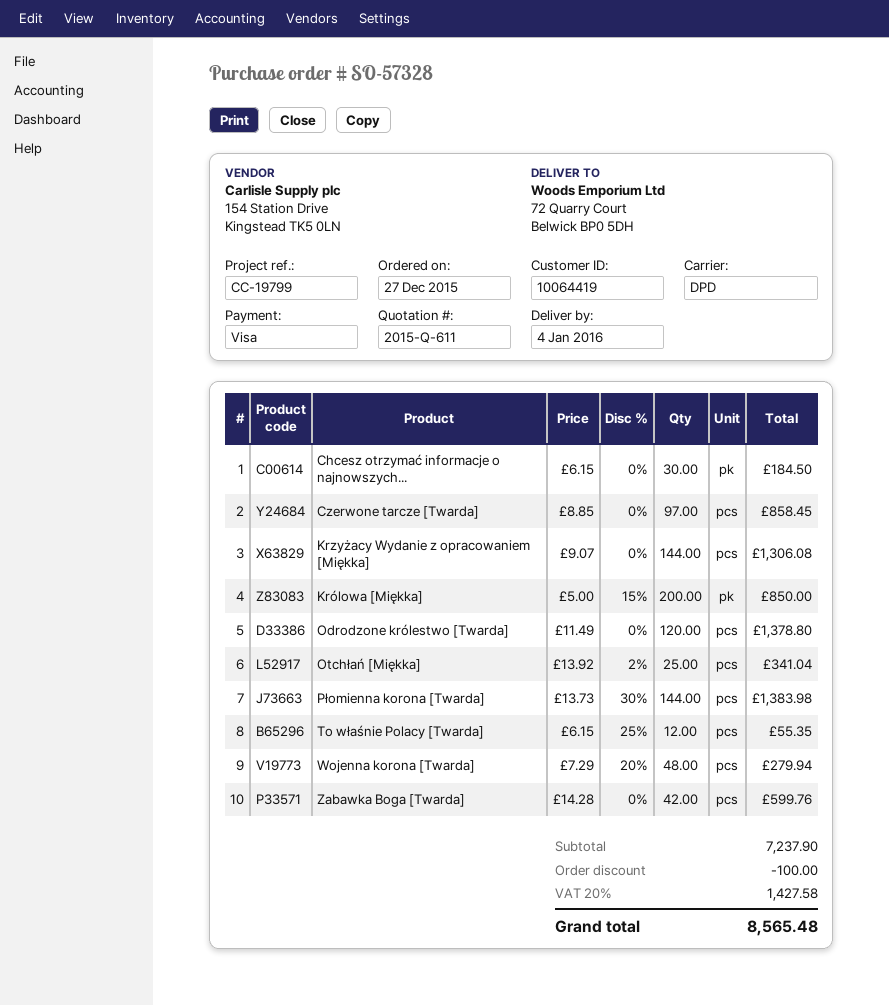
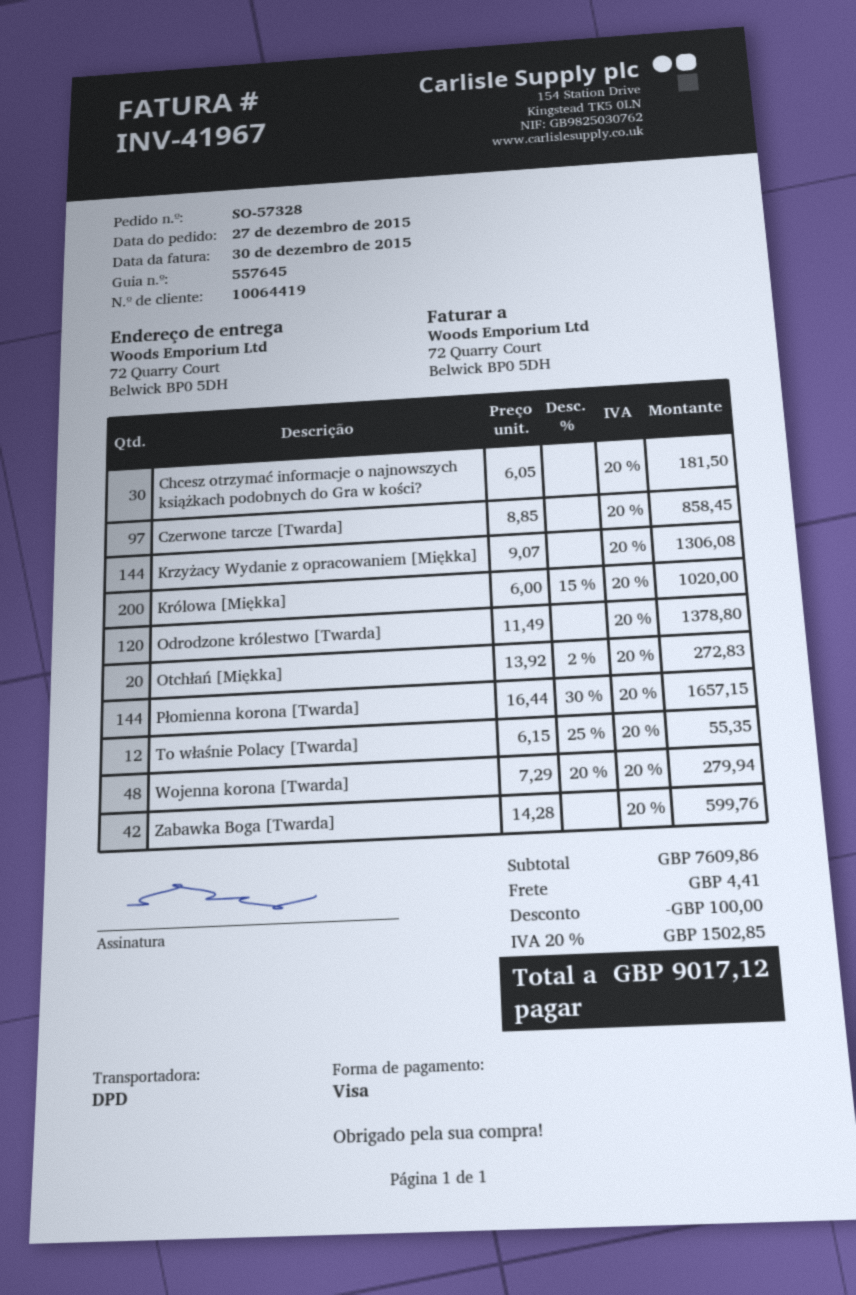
Chcesz otrzymać informacje o najnowszych...: 30 x 6.15 = 184.50 -> 30 x 6.05 = 181.50
Królowa [Miękka]: 200 x 5.00 - 15% = 850.00 -> 200 x 6.00 - 15% = 1020.00
Otchłań [Miękka]: 25 x 13.92 - 2% = 341.04 -> 20 x 13.92 - 2% = 272.83
Płomienna korona [Twarda]: 144 x 13.73 - 30% = 1383.98 -> 144 x 16.44 - 30% = 1657.15
subtotal: 7237.90 -> 7609.86
shipping: none -> 4.41
tax: 20% = 1427.58 -> 20% = 1502.85
total: 8565.48 -> 9017.12

